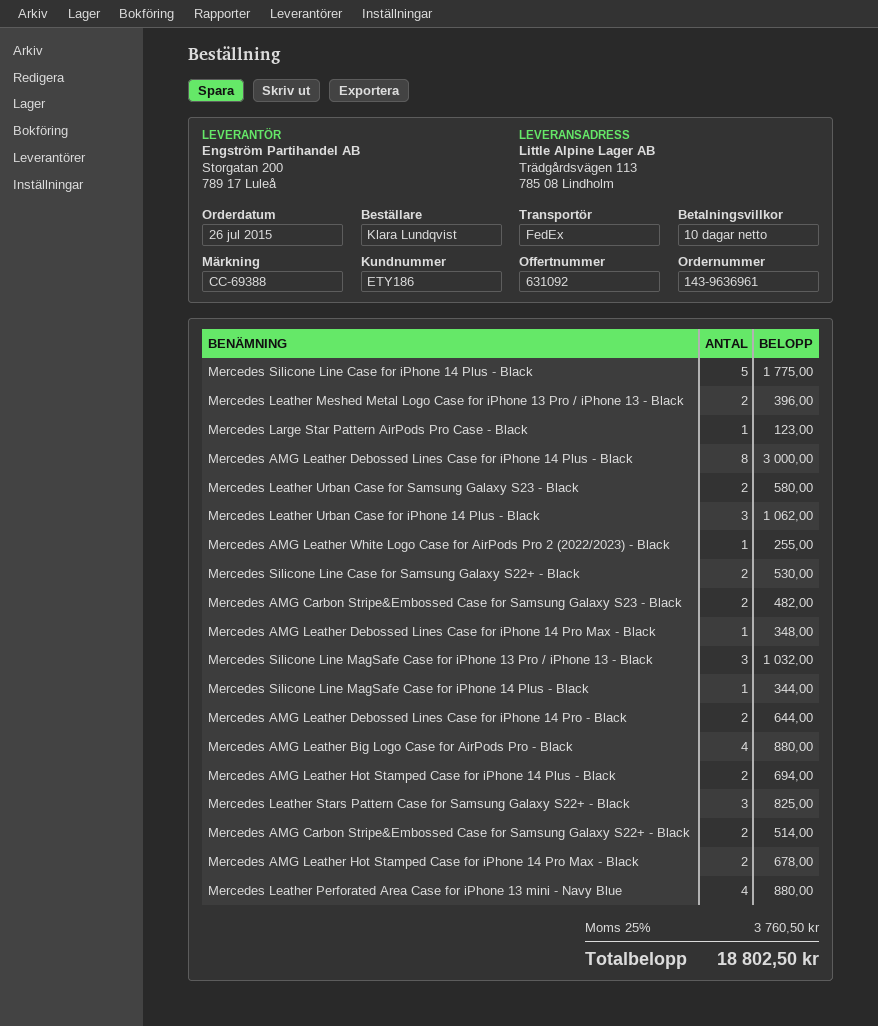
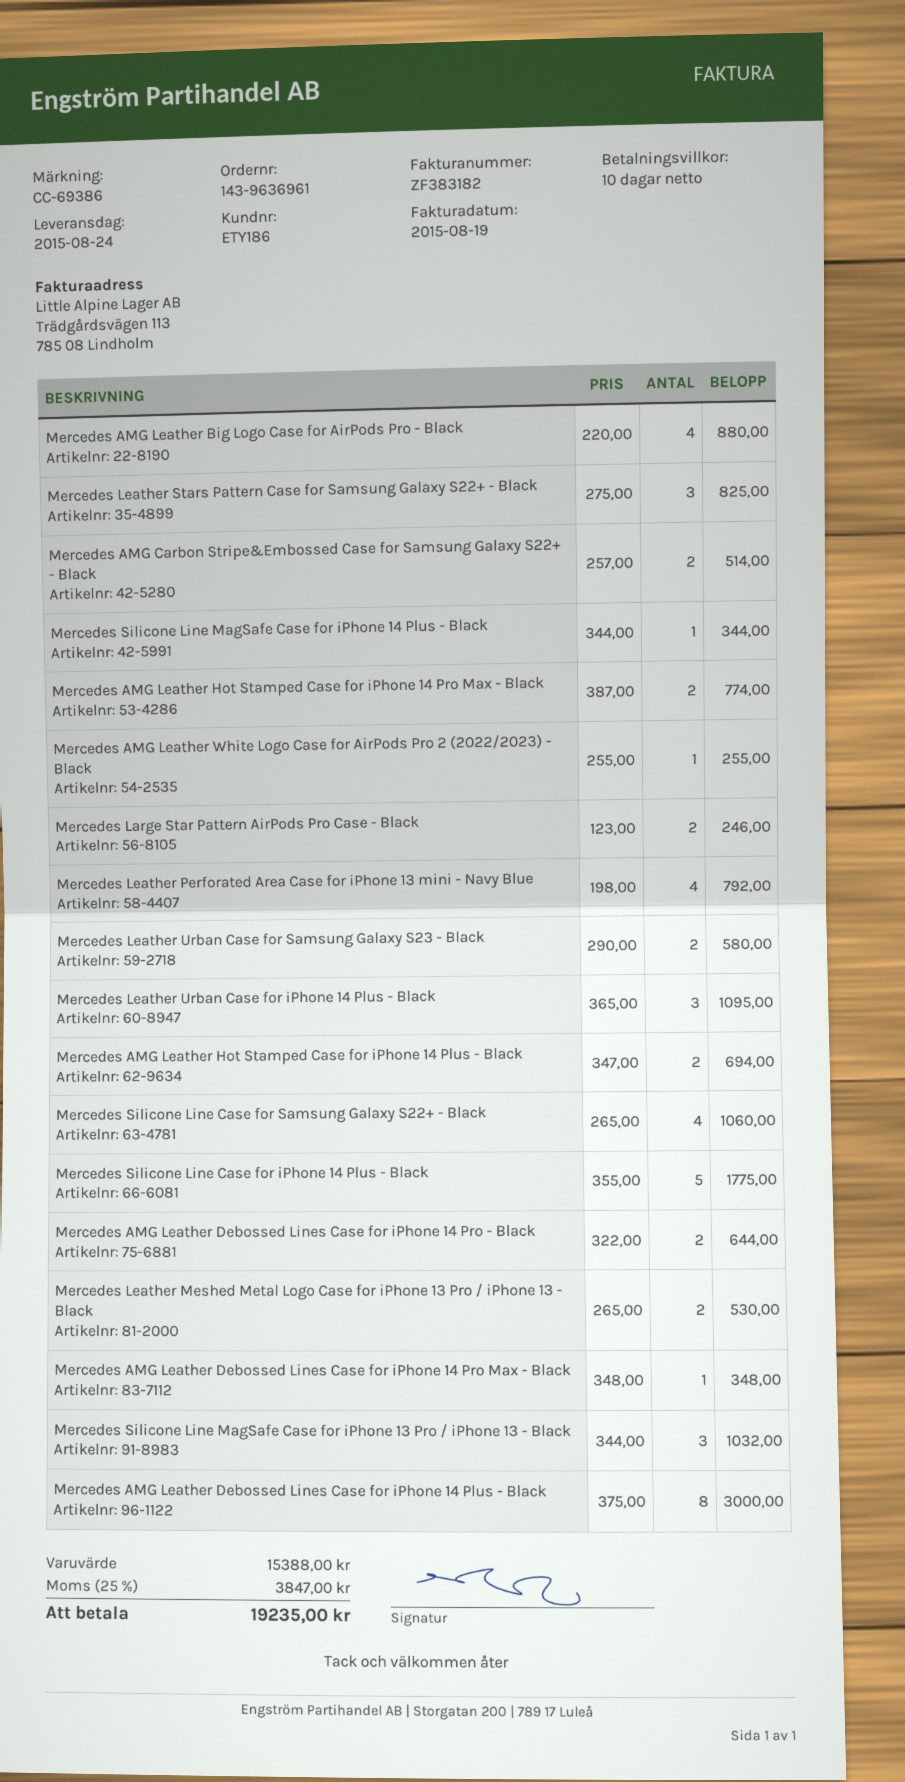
reference: CC-69388 -> CC-69386
Mercedes Leather Meshed Metal Logo Case for iPhone 13 Pro / iPhone 13 - Black: 2 for 396.00 -> 2 for 530.00
Mercedes Large Star Pattern AirPods Pro Case - Black: 1 for 123.00 -> 2 for 246.00
Mercedes Leather Urban Case for iPhone 14 Plus - Black: 3 for 1062.00 -> 3 for 1095.00
Mercedes Silicone Line Case for Samsung Galaxy S22+ - Black: 2 for 530.00 -> 4 for 1060.00
Mercedes AMG Carbon Stripe&Embossed Case for Samsung Galaxy S23 - Black: 2 for 482.00 -> none
Mercedes AMG Leather Hot Stamped Case for iPhone 14 Pro Max - Black: 2 for 678.00 -> 2 for 774.00
Mercedes Leather Perforated Area Case for iPhone 13 mini - Navy Blue: 4 for 880.00 -> 4 for 792.00
tax: 25% = 3760.50 -> 25% = 3847.00
total: 18802.50 -> 19235.00

